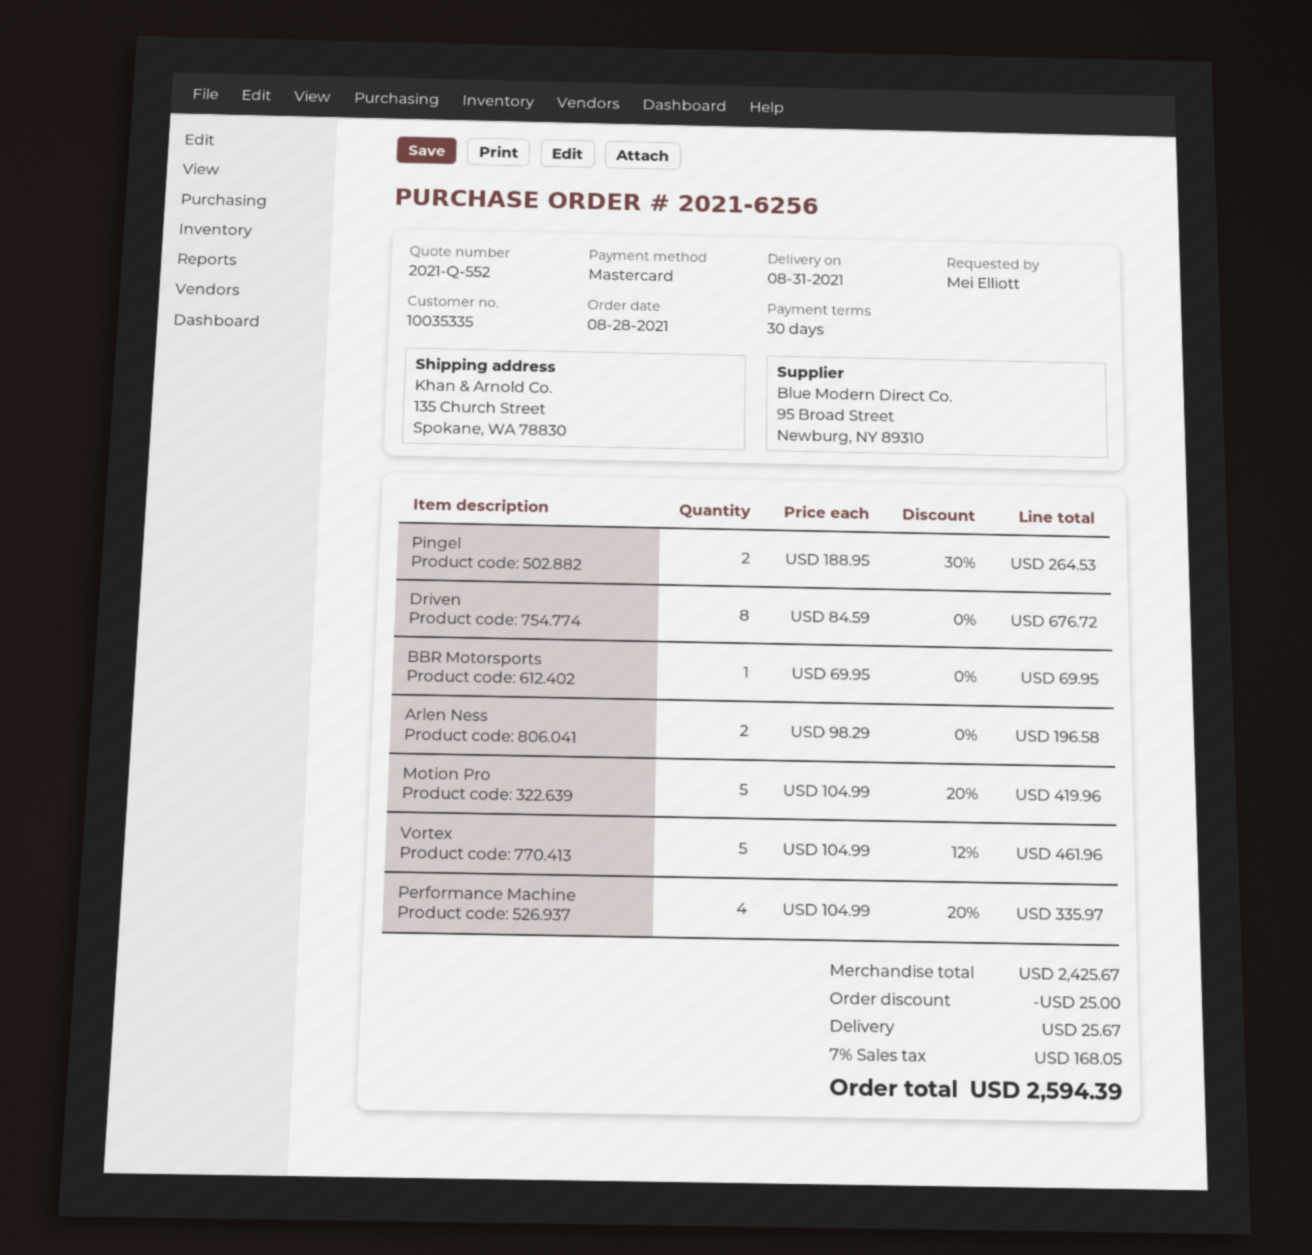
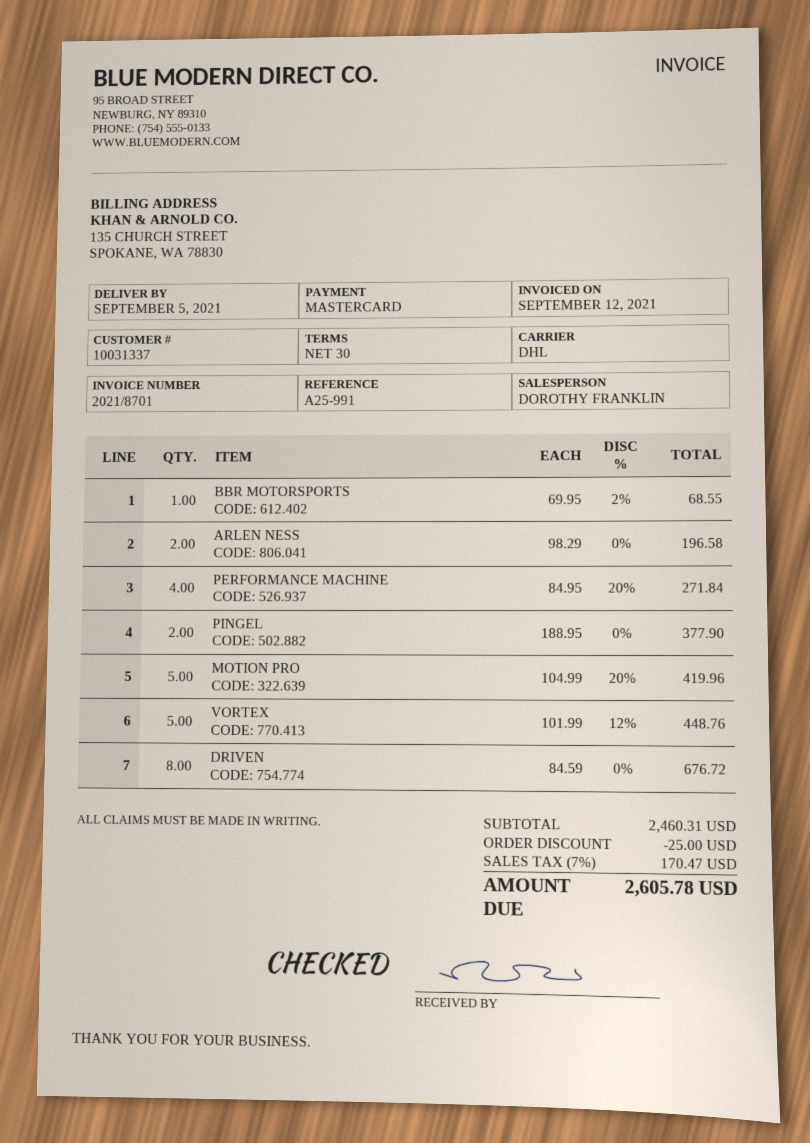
delivery date: 2021-08-31 -> 2021-09-05
customer number: 10035335 -> 10031337
Pingel: 2 x 188.95 - 30% = 264.53 -> 2 x 188.95 = 377.90
BBR Motorsports: 1 x 69.95 = 69.95 -> 1 x 69.95 - 2% = 68.55
Vortex: 5 x 104.99 - 12% = 461.96 -> 5 x 101.99 - 12% = 448.76
Performance Machine: 4 x 104.99 - 20% = 335.97 -> 4 x 84.95 - 20% = 271.84
subtotal: 2425.67 -> 2460.31
shipping: 25.67 -> none
tax: 7% = 168.05 -> 7% = 170.47
total: 2594.39 -> 2605.78

